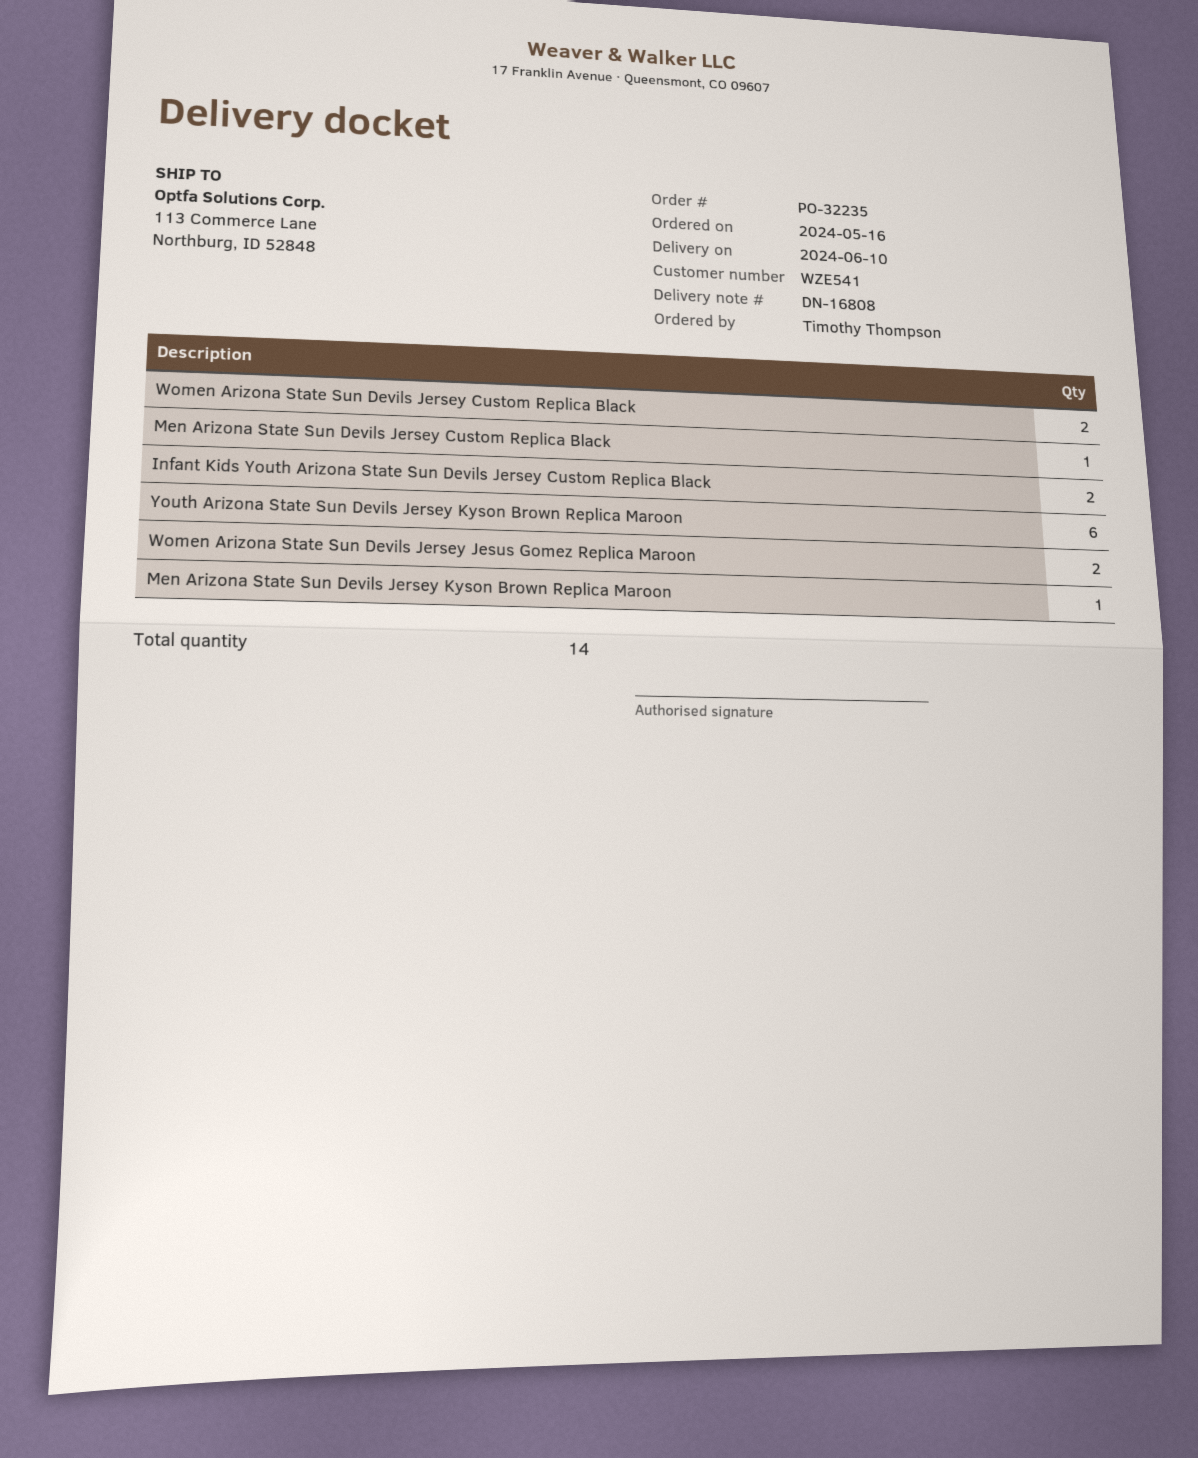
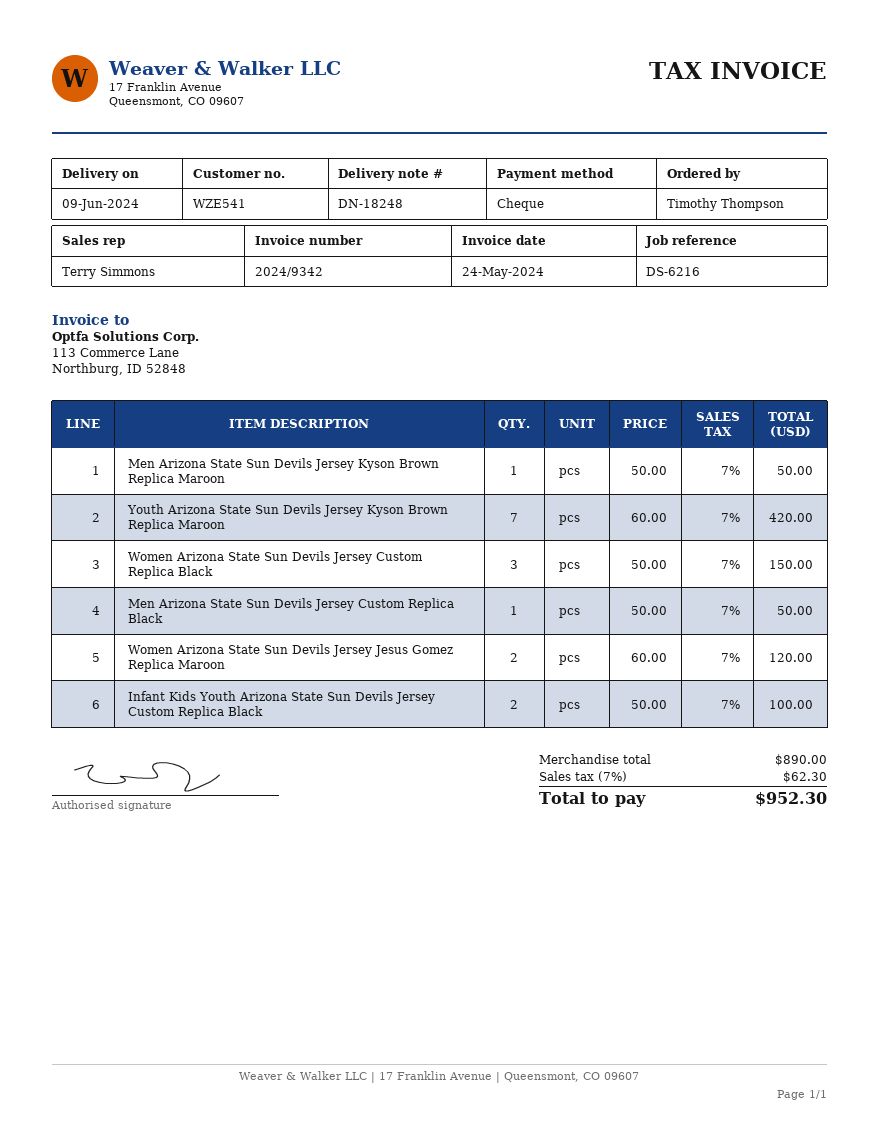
delivery note number: DN-16808 -> DN-18248
delivery date: 2024-06-10 -> 2024-06-09
Women Arizona State Sun Devils Jersey Custom Replica Black: 2 -> 3
Youth Arizona State Sun Devils Jersey Kyson Brown Replica Maroon: 6 -> 7

